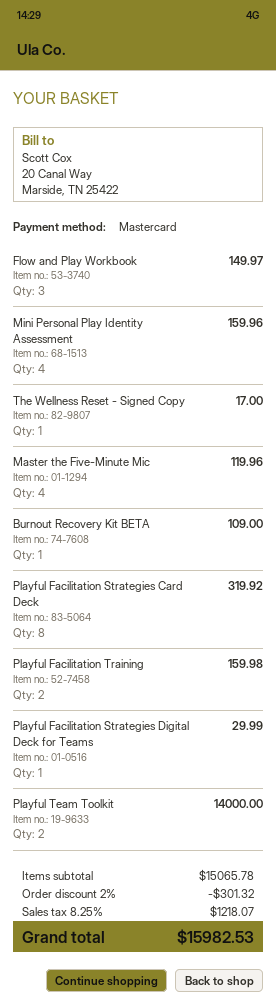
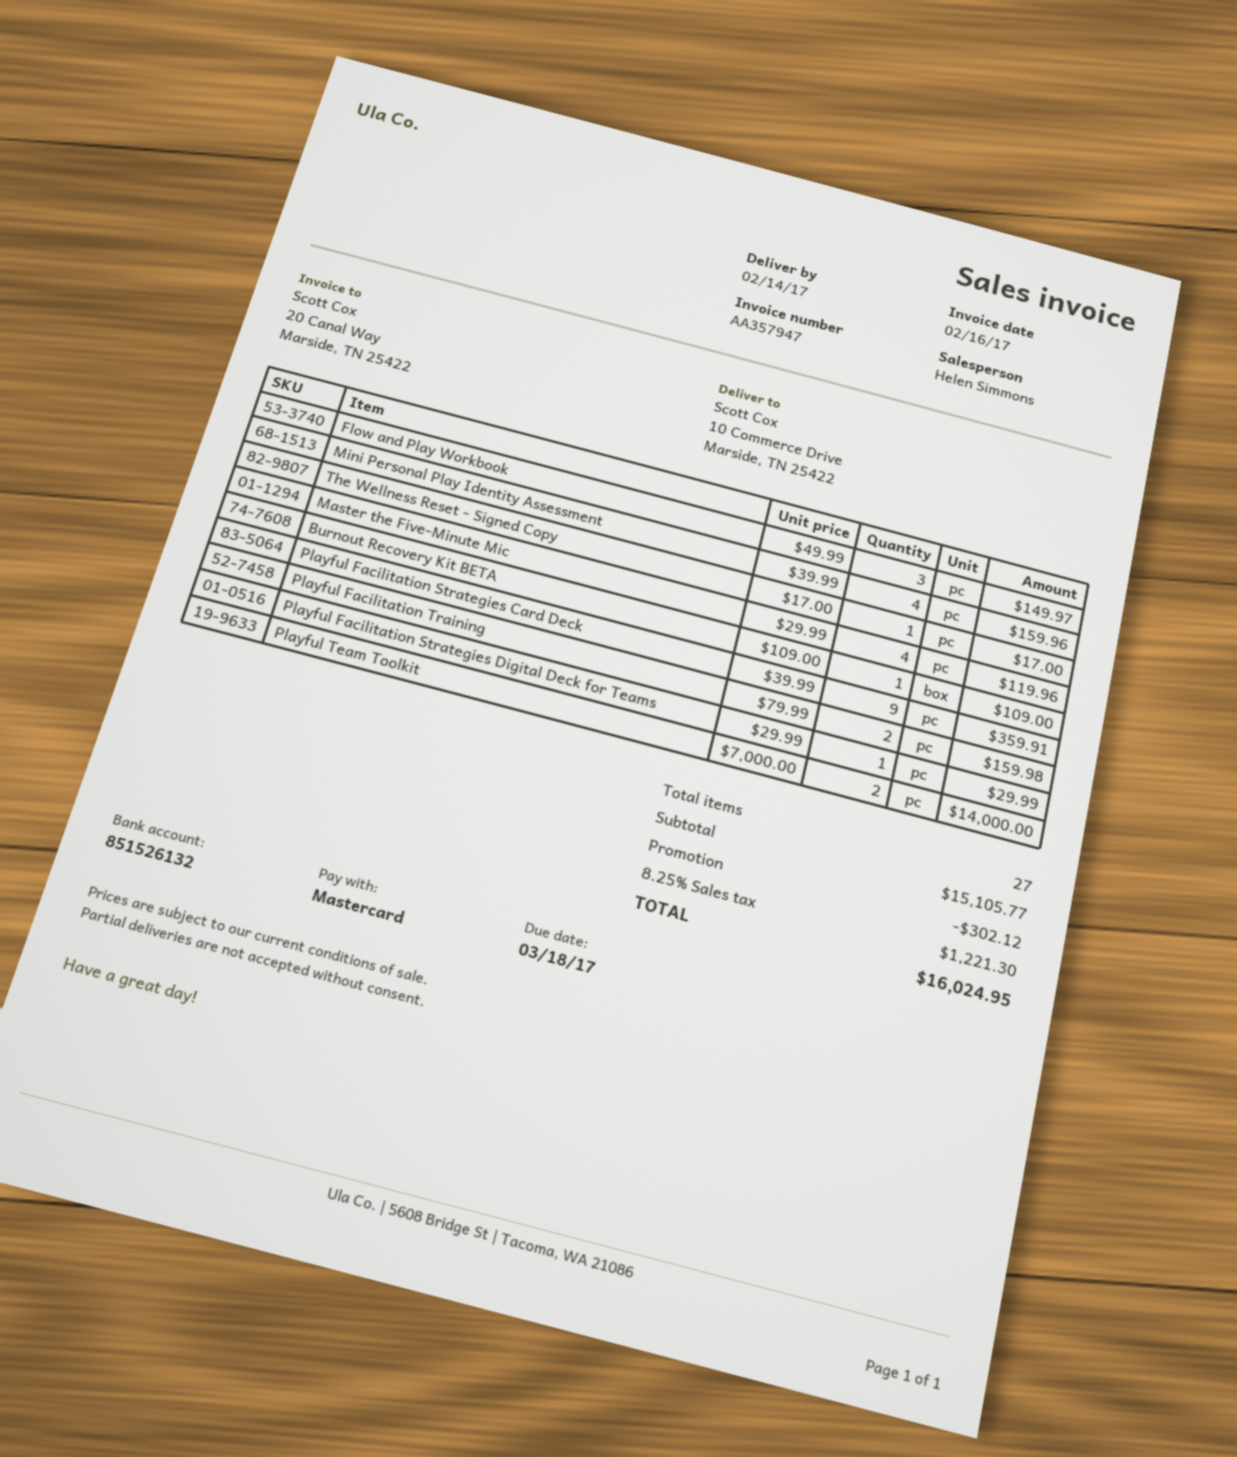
Playful Facilitation Strategies Card Deck: 8 for 319.92 -> 9 for 359.91
subtotal: 15065.78 -> 15105.77
discount: 301.32 -> 302.12
tax: 8.25% = 1218.07 -> 8.25% = 1221.30
total: 15982.53 -> 16024.95

